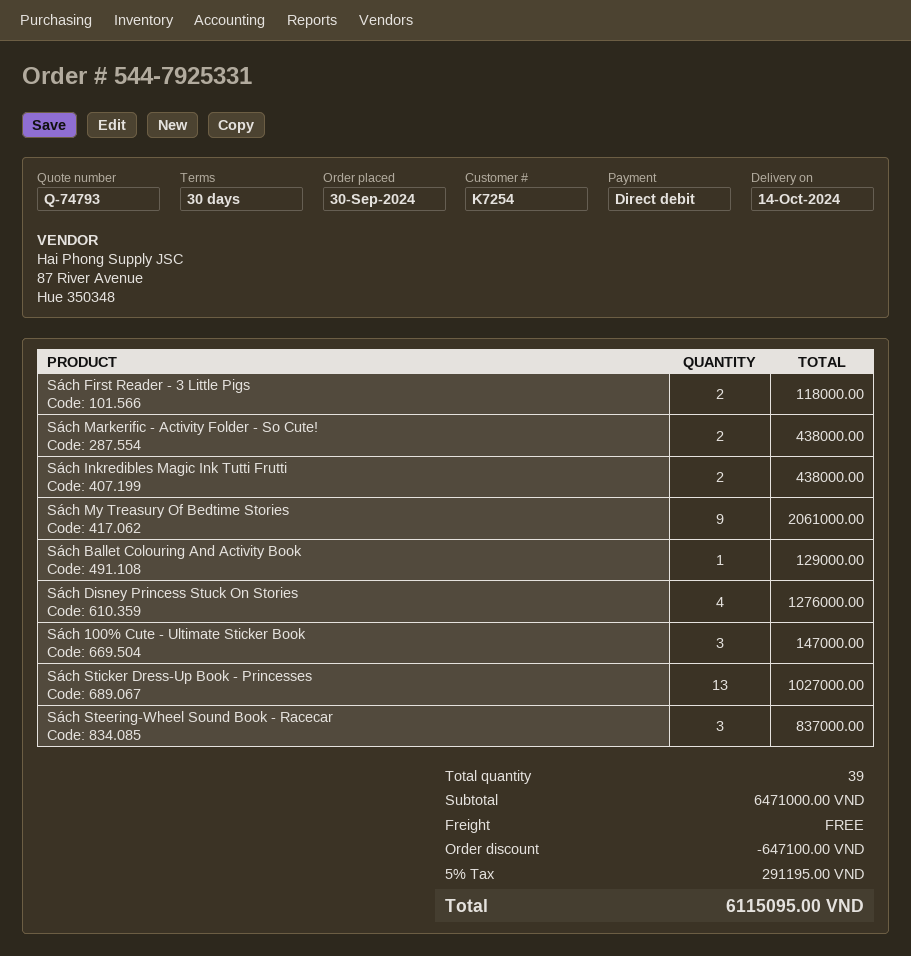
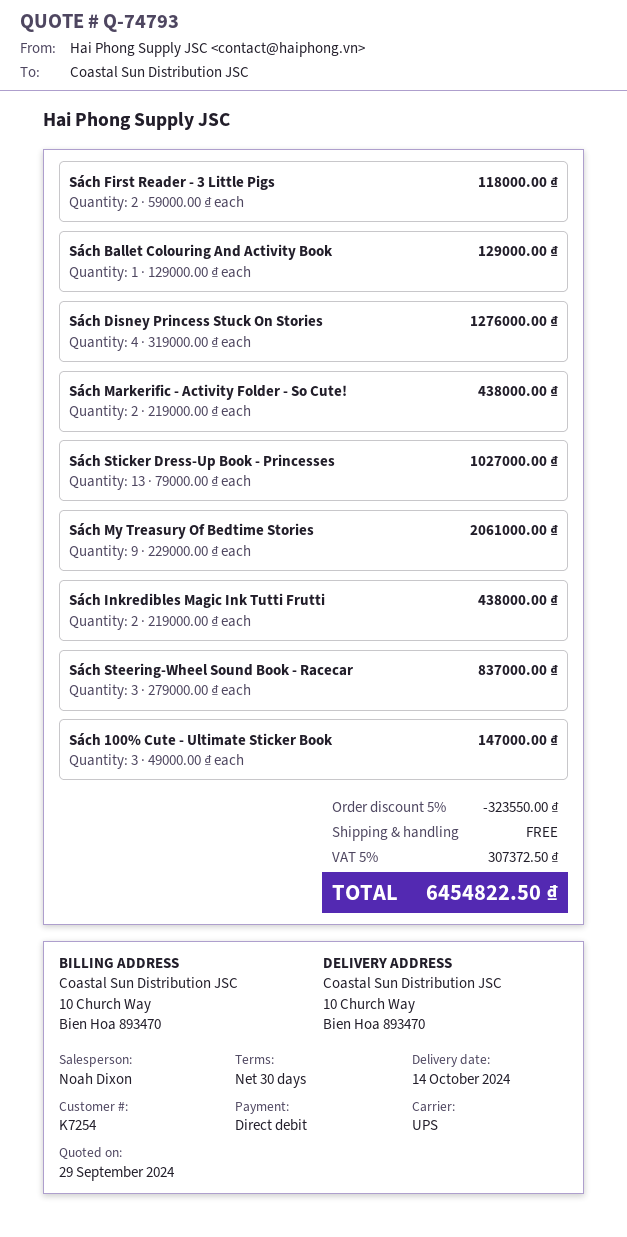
discount: 647100.00 -> 323550.00
tax: 5% = 291195.00 -> 5% = 307372.50
total: 6115095.00 -> 6454822.50

